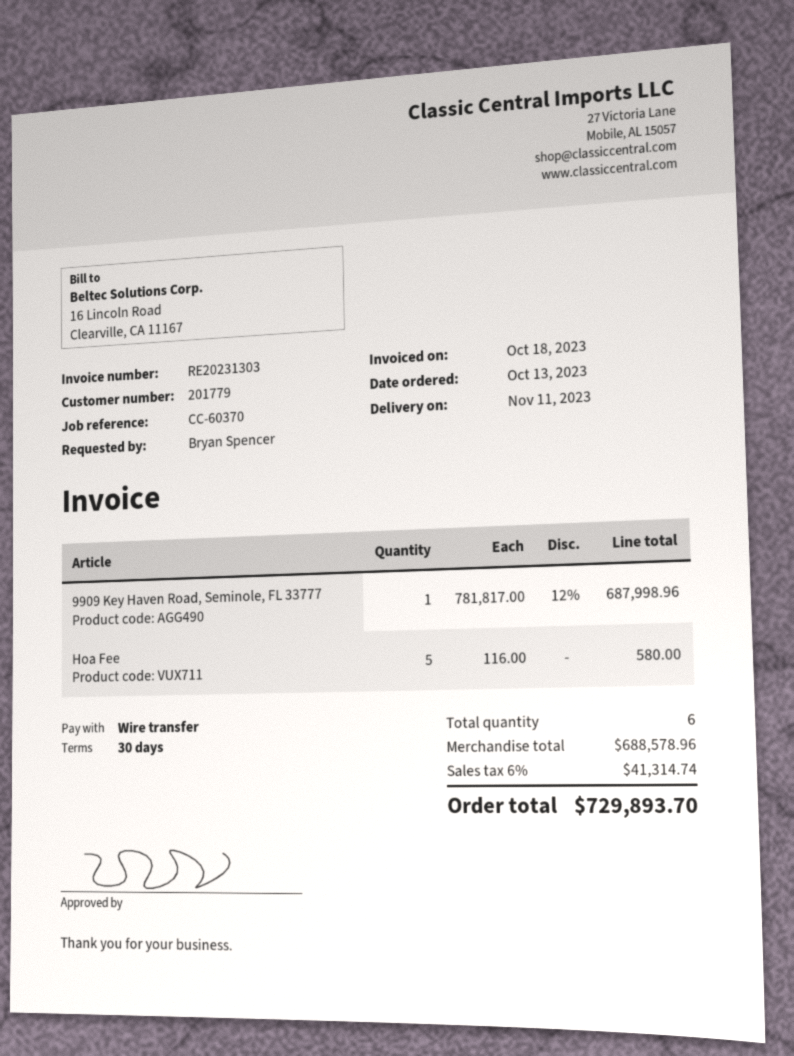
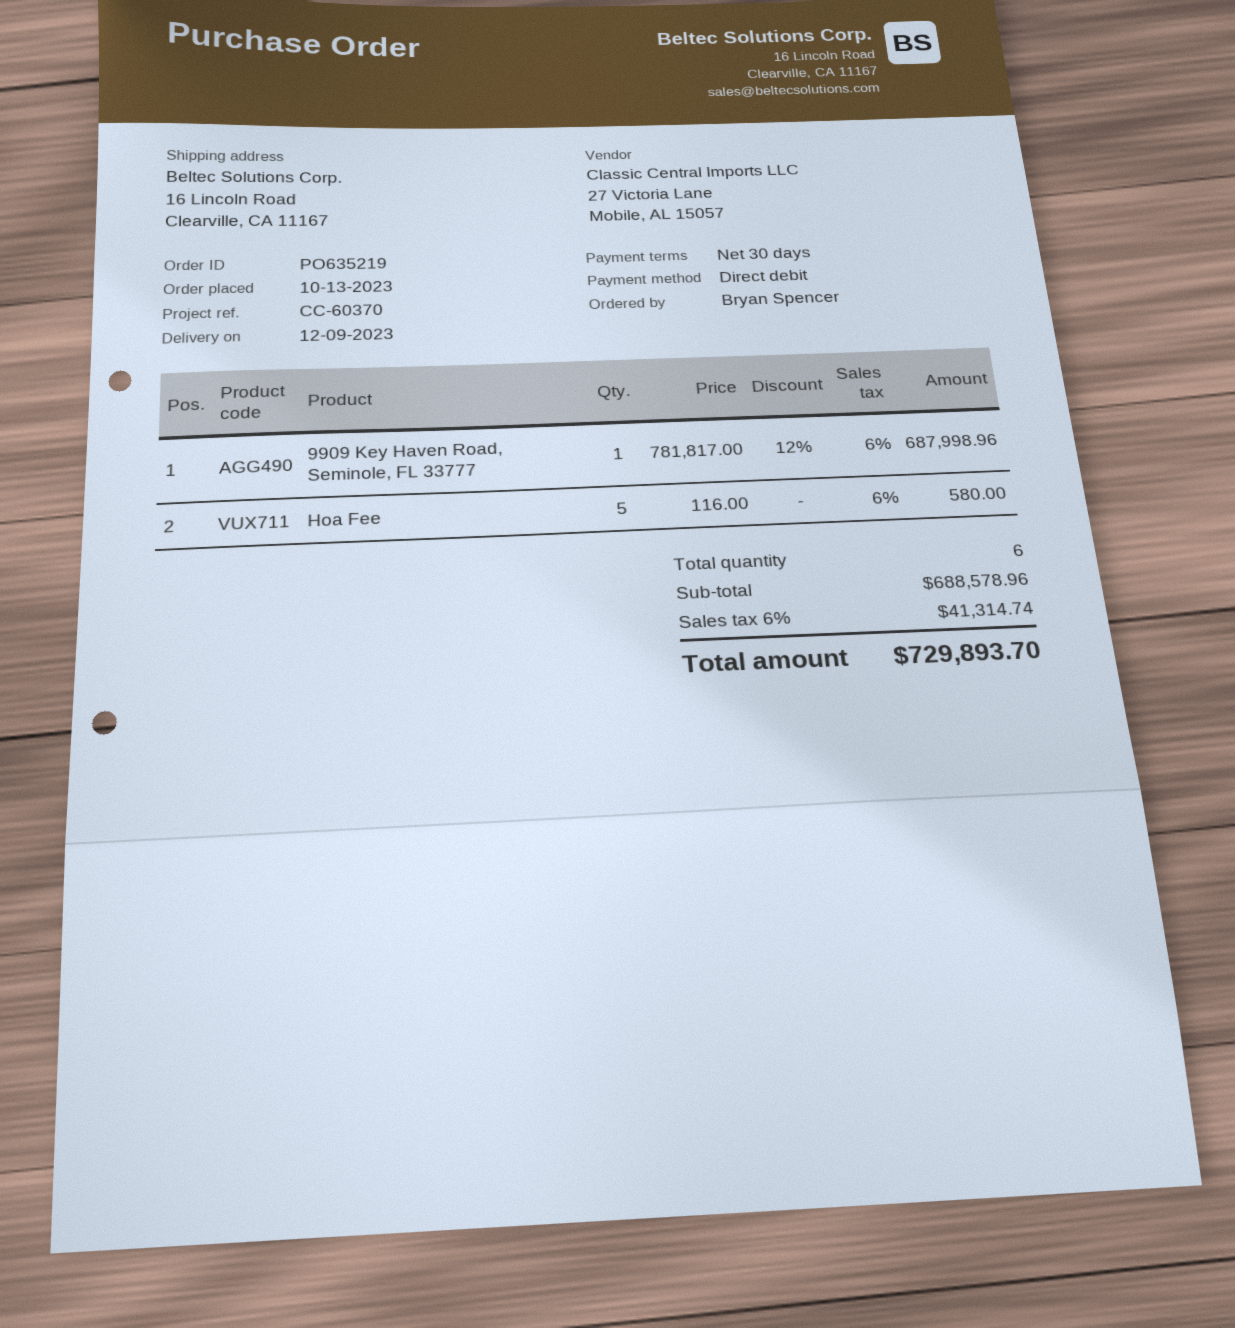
delivery date: 2023-11-11 -> 2023-12-09
payment method: bank transfer -> direct debit

